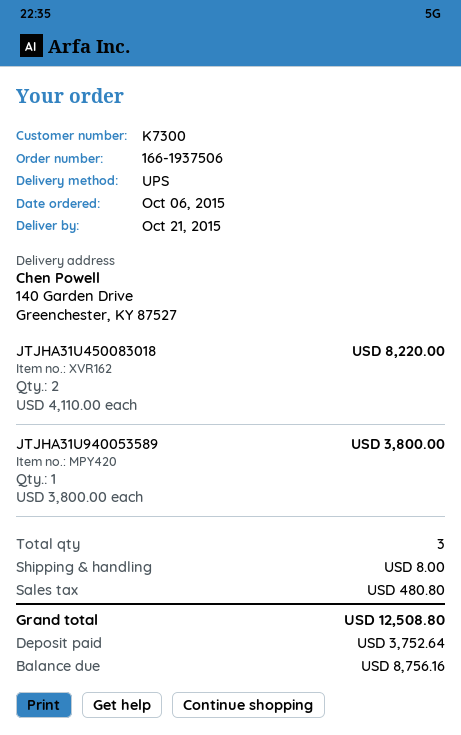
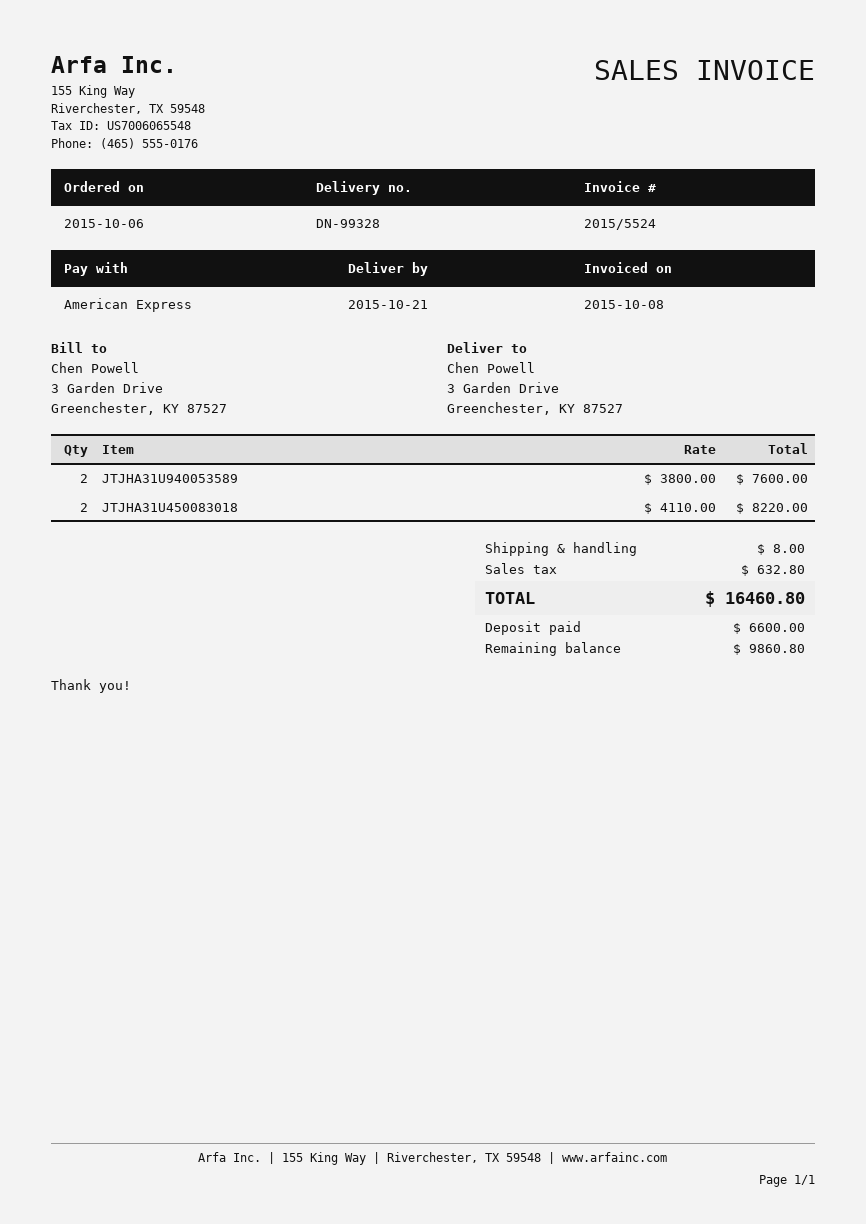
ship to: 140 Garden Drive, Greenchester, KY 87527 -> 3 Garden Drive, Greenchester, KY 87527
JTJHA31U940053589: 1 x 3800.00 = 3800.00 -> 2 x 3800.00 = 7600.00
tax: 480.80 -> 632.80
total: 12508.80 -> 16460.80
deposit: 3752.64 -> 6600.00
balance: 8756.16 -> 9860.80

